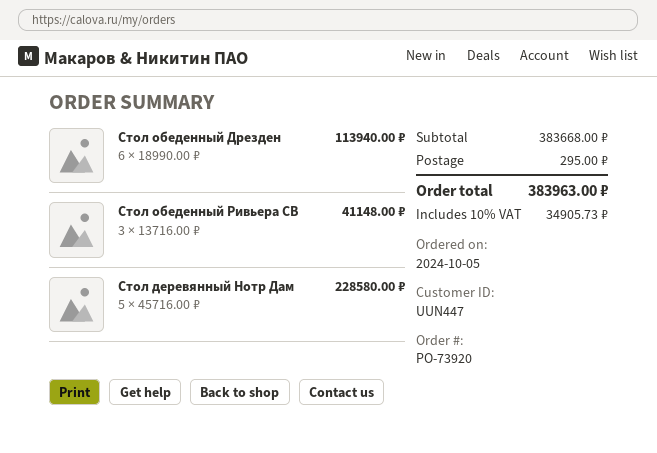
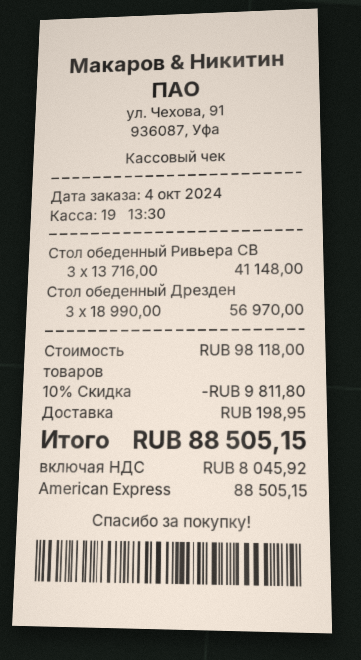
order date: 2024-10-05 -> 2024-10-04
Стол обеденный Дрезден: 6 x 18990.00 = 113940.00 -> 3 x 18990.00 = 56970.00
Стол деревянный Нотр Дам: 5 x 45716.00 = 228580.00 -> none
subtotal: 383668.00 -> 98118.00
discount: none -> 10% = 9811.80
shipping: 295.00 -> 198.95
tax: 34905.73 -> 8045.92
total: 383963.00 -> 88505.15

